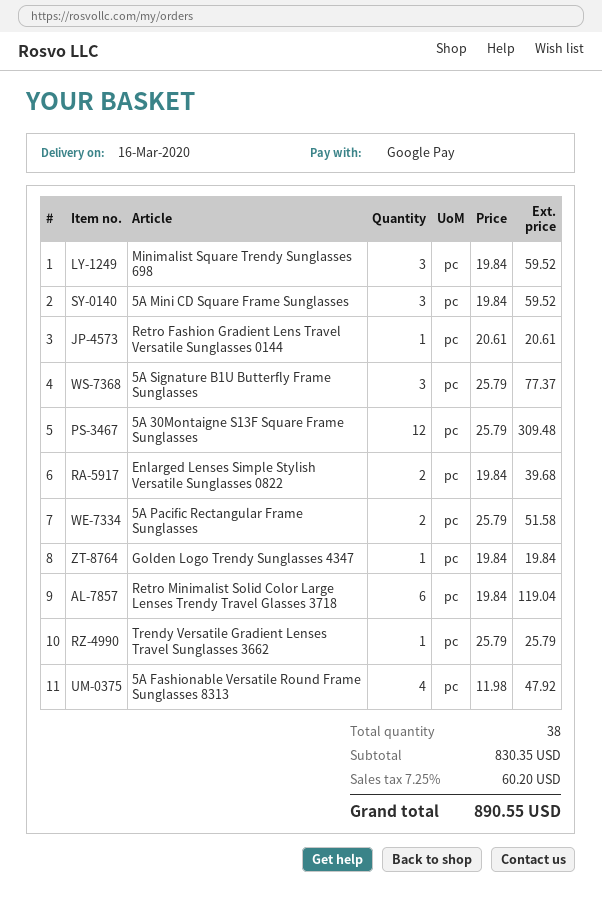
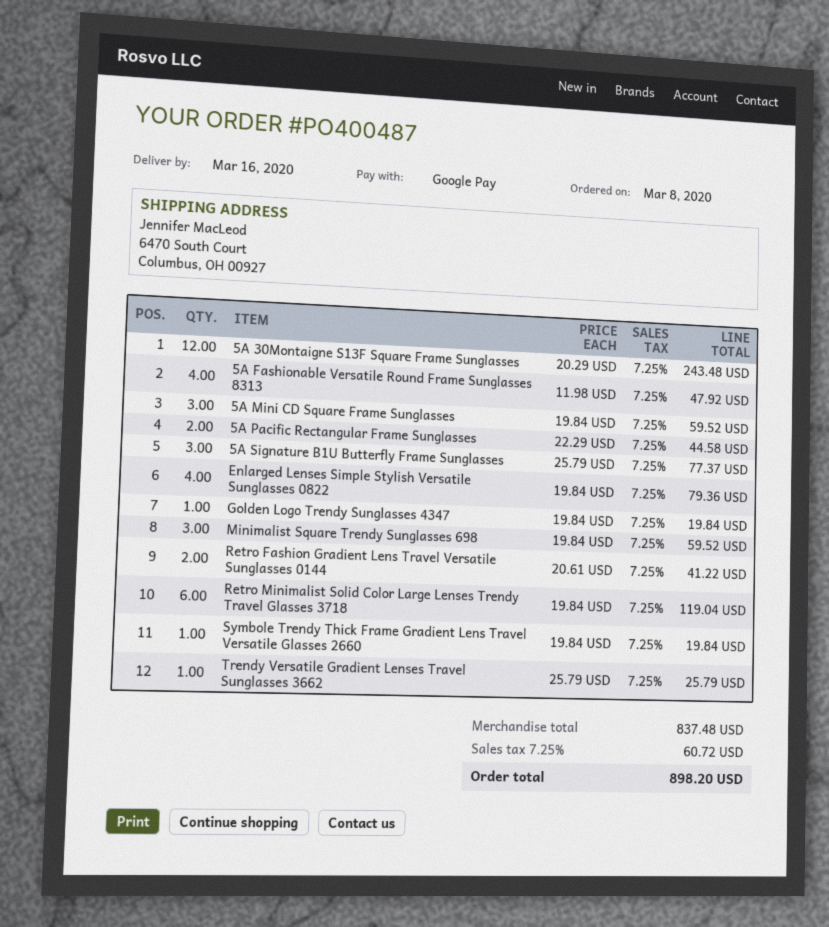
Retro Fashion Gradient Lens Travel Versatile Sunglasses 0144: 1 x 20.61 = 20.61 -> 2 x 20.61 = 41.22
5A 30Montaigne S13F Square Frame Sunglasses: 12 x 25.79 = 309.48 -> 12 x 20.29 = 243.48
Enlarged Lenses Simple Stylish Versatile Sunglasses 0822: 2 x 19.84 = 39.68 -> 4 x 19.84 = 79.36
5A Pacific Rectangular Frame Sunglasses: 2 x 25.79 = 51.58 -> 2 x 22.29 = 44.58
Symbole Trendy Thick Frame Gradient Lens Travel Versatile Glasses 2660: none -> 1 x 19.84 = 19.84
subtotal: 830.35 -> 837.48
tax: 7.25% = 60.20 -> 7.25% = 60.72
total: 890.55 -> 898.20

